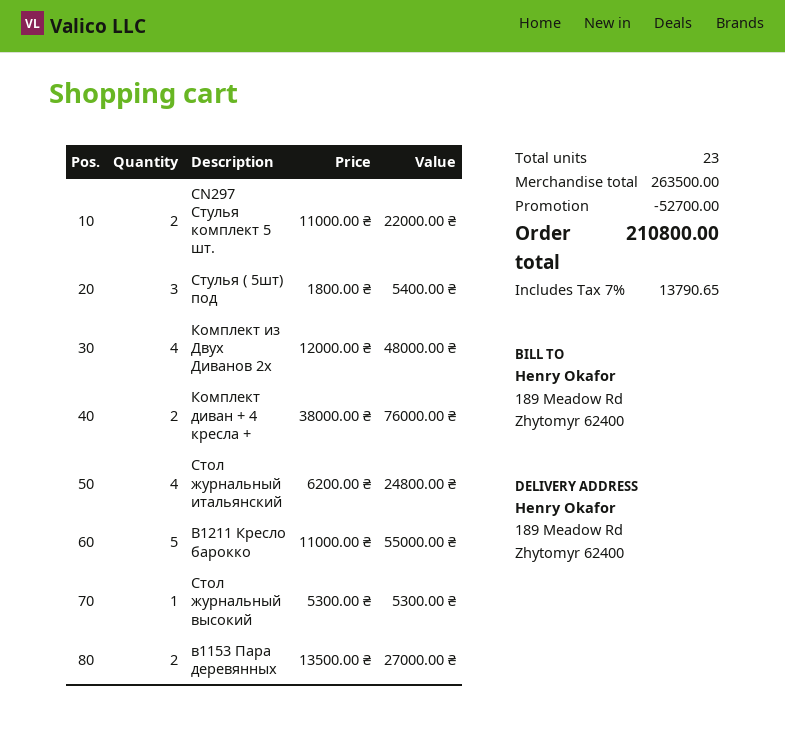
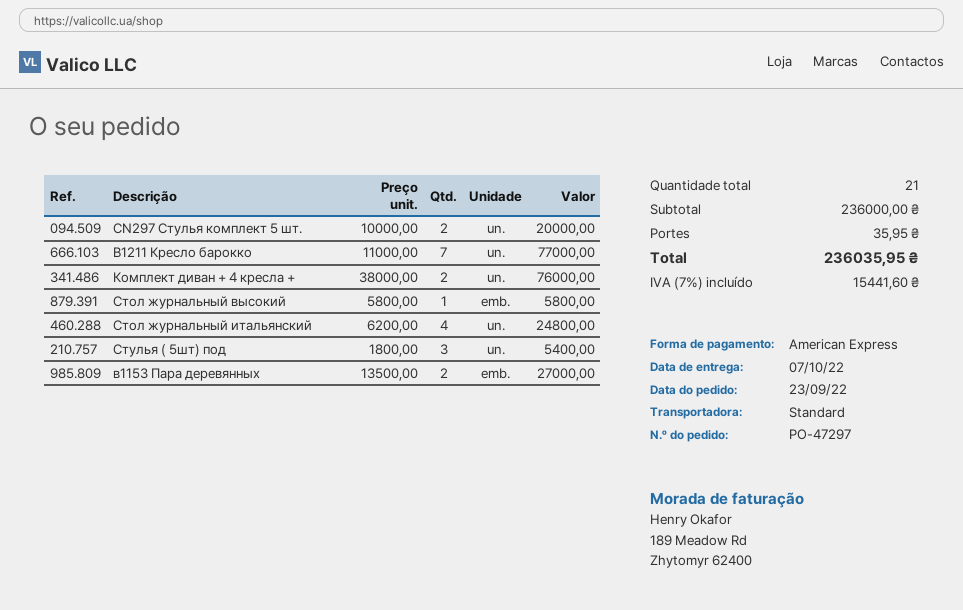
CN297 Стулья комплект 5 шт.: 2 x 11000.00 = 22000.00 -> 2 x 10000.00 = 20000.00
Комплект из Двух Диванов 2х: 4 x 12000.00 = 48000.00 -> none
В1211 Кресло барокко: 5 x 11000.00 = 55000.00 -> 7 x 11000.00 = 77000.00
Стол журнальный высокий: 1 x 5300.00 = 5300.00 -> 1 x 5800.00 = 5800.00
total quantity: 23 -> 21
subtotal: 263500.00 -> 236000.00
discount: 52700.00 -> none
shipping: none -> 35.95
tax: 7% = 13790.65 -> 7% = 15441.60
total: 210800.00 -> 236035.95

